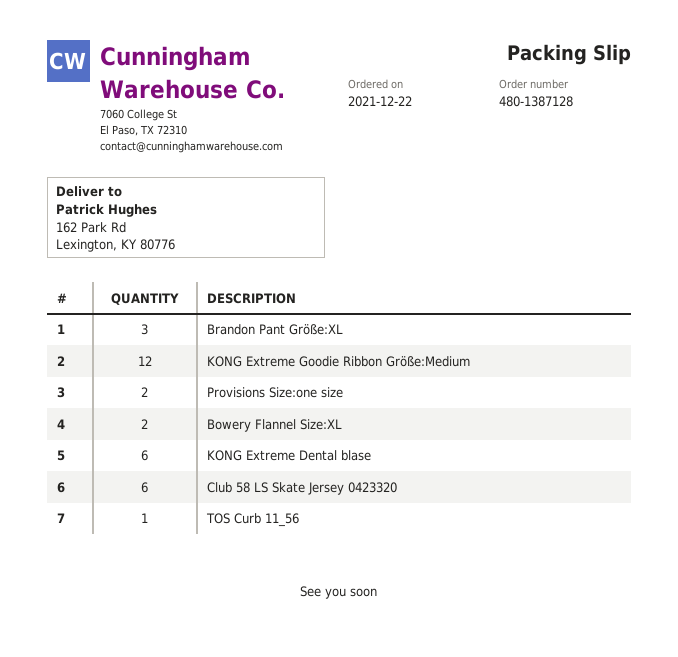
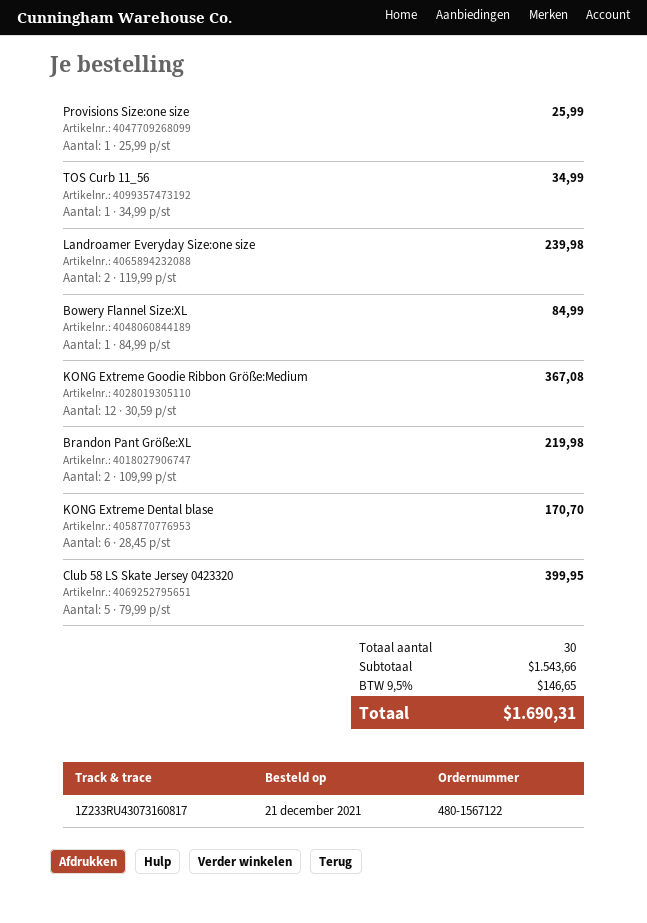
order number: 480-1387128 -> 480-1567122
order date: 2021-12-22 -> 2021-12-21
Brandon Pant Größe:XL: 3 -> 2
Provisions Size:one size: 2 -> 1
Bowery Flannel Size:XL: 2 -> 1
Club 58 LS Skate Jersey 0423320: 6 -> 5
Landroamer Everyday Size:one size: none -> 2

